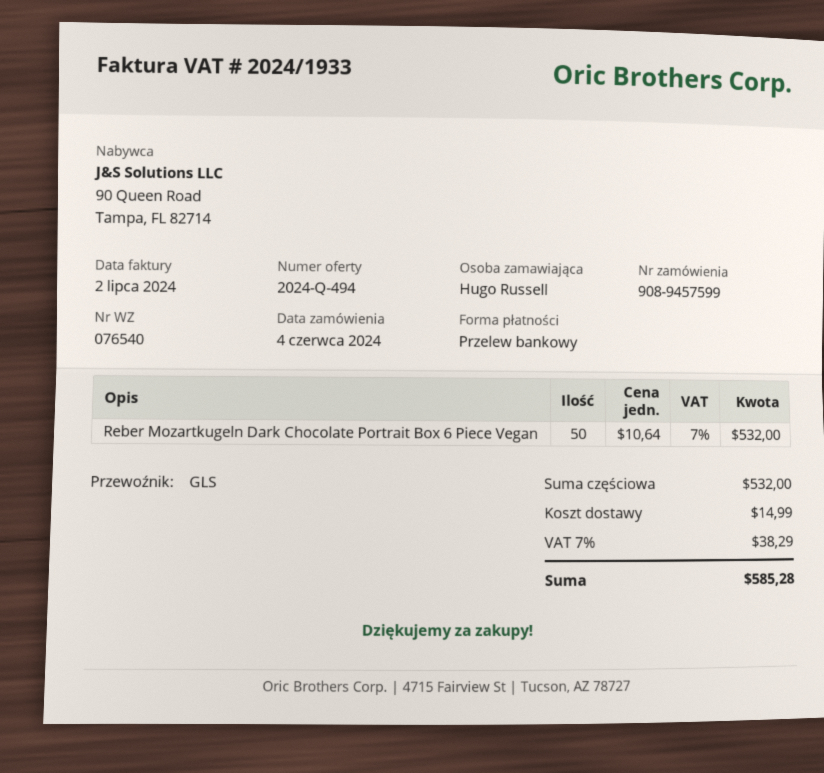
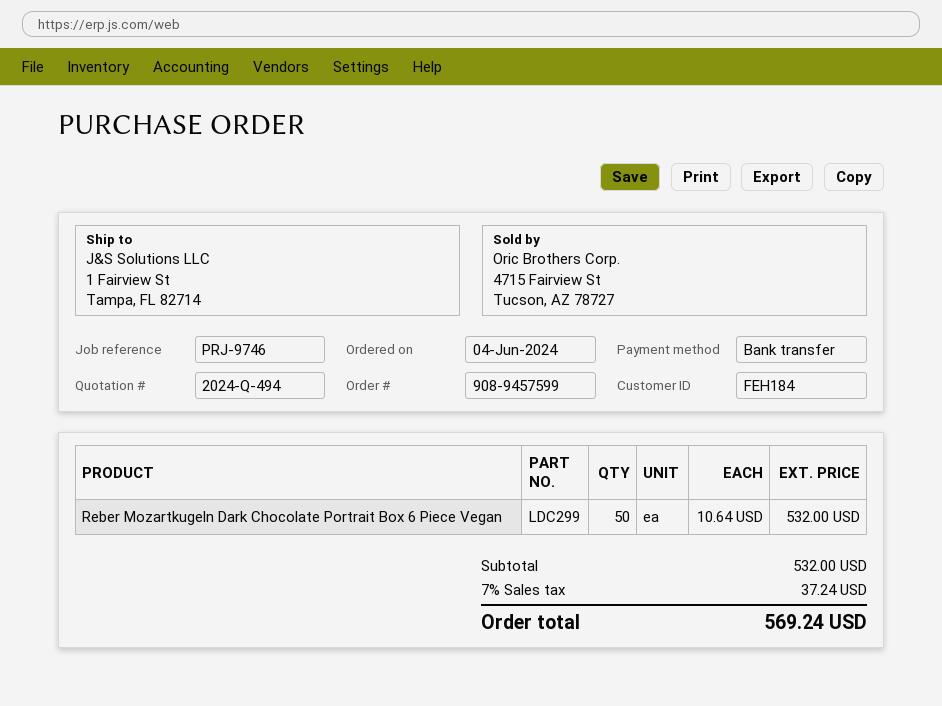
shipping: 14.99 -> none
tax: 7% = 38.29 -> 7% = 37.24
total: 585.28 -> 569.24

